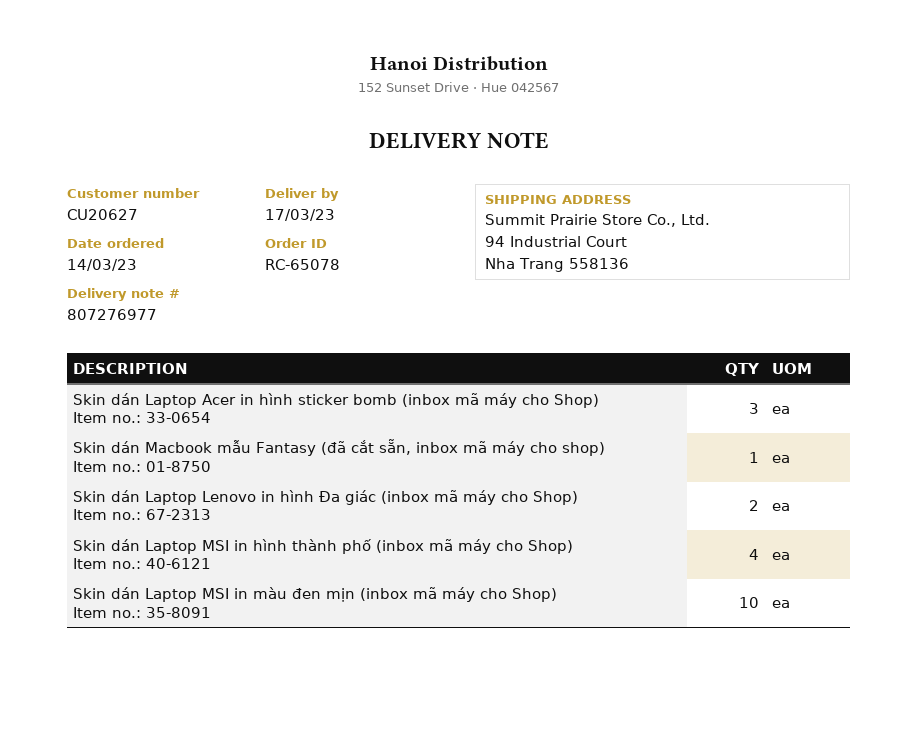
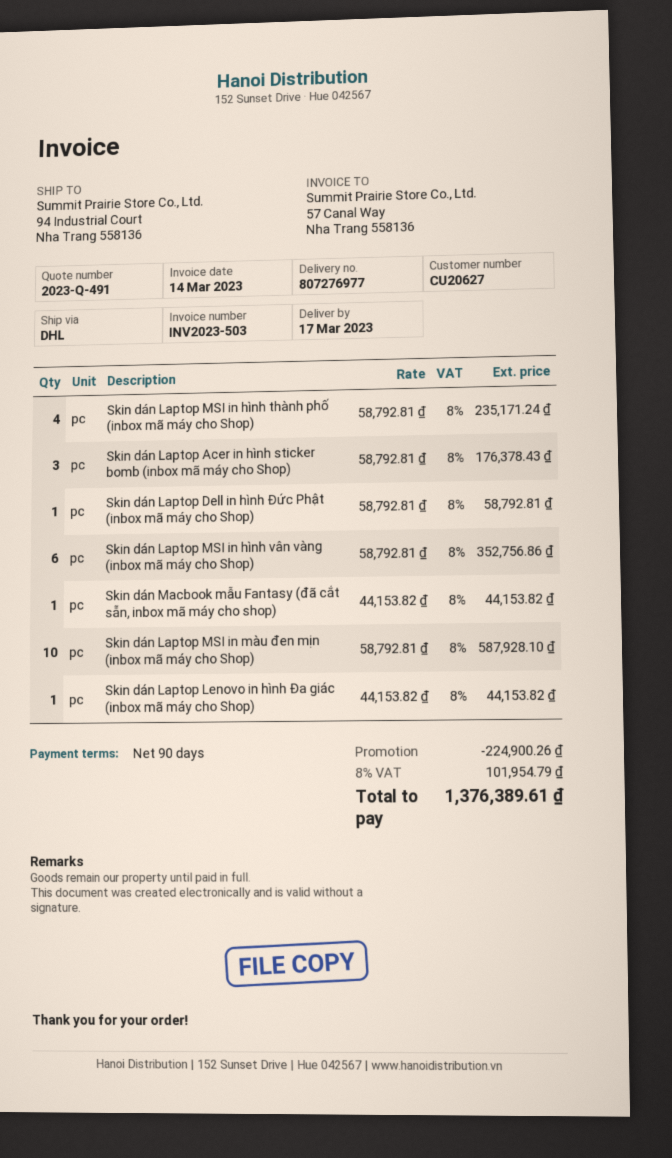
Skin dán Laptop Lenovo in hình Đa giác (inbox mã máy cho Shop): 2 -> 1
Skin dán Laptop Dell in hình Đức Phật (inbox mã máy cho Shop): none -> 1
Skin dán Laptop MSI in hình vân vàng (inbox mã máy cho Shop): none -> 6

